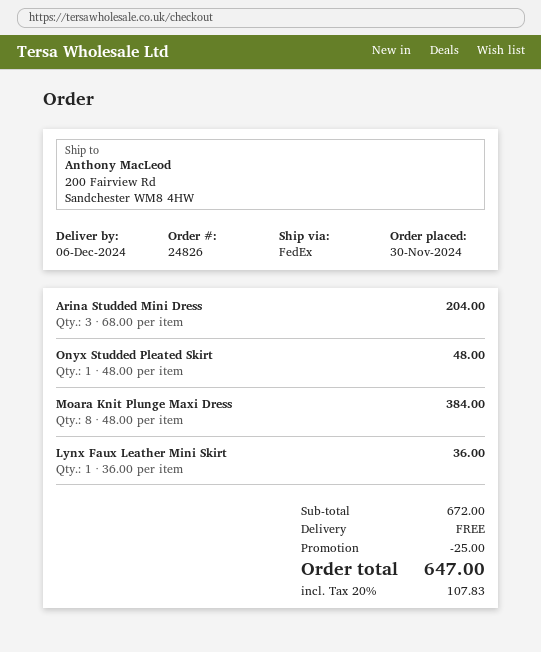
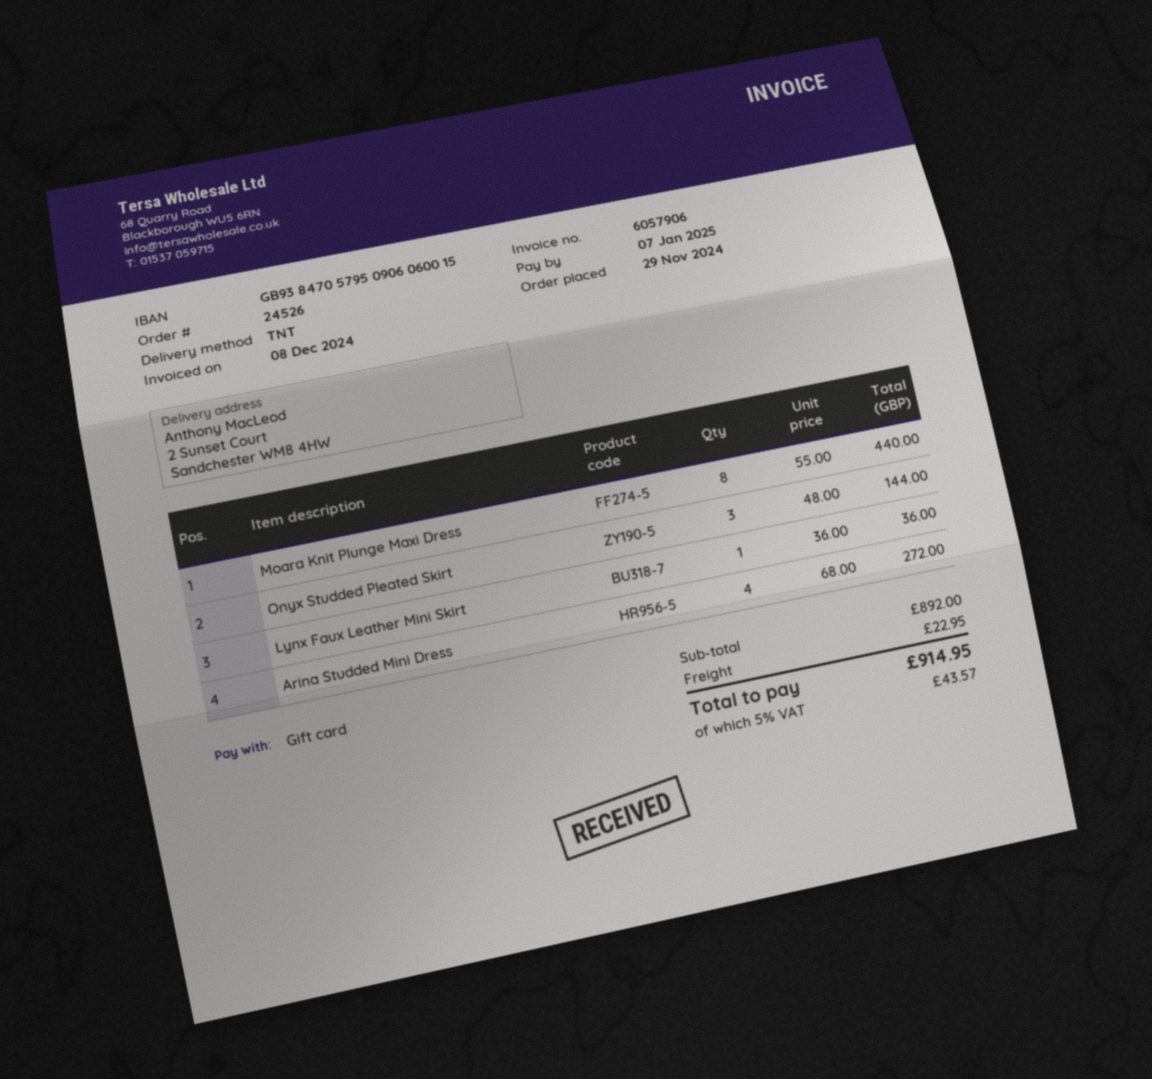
order number: 24826 -> 24526
order date: 2024-11-30 -> 2024-11-29
shipping method: FedEx -> TNT
ship to: 200 Fairview Rd, Sandchester WM8 4HW -> 2 Sunset Court, Sandchester WM8 4HW
Arina Studded Mini Dress: 3 x 68.00 = 204.00 -> 4 x 68.00 = 272.00
Onyx Studded Pleated Skirt: 1 x 48.00 = 48.00 -> 3 x 48.00 = 144.00
Moara Knit Plunge Maxi Dress: 8 x 48.00 = 384.00 -> 8 x 55.00 = 440.00
subtotal: 672.00 -> 892.00
discount: 25.00 -> none
shipping: 0.00 -> 22.95
tax: 20% = 107.83 -> 5% = 43.57
total: 647.00 -> 914.95

